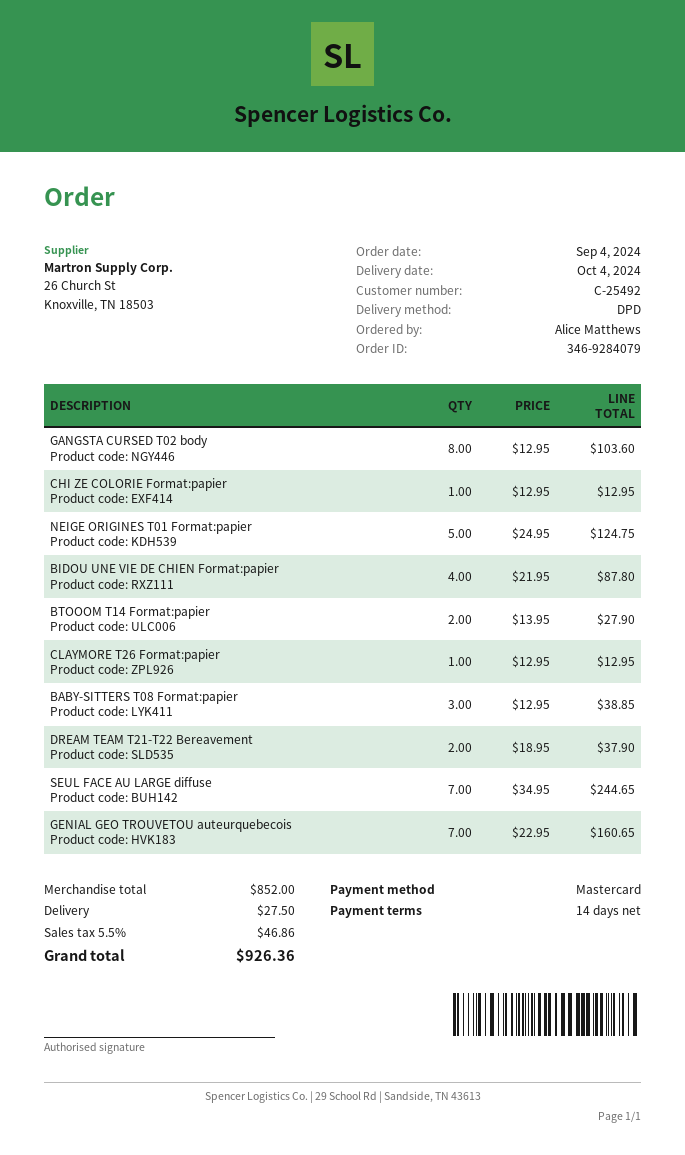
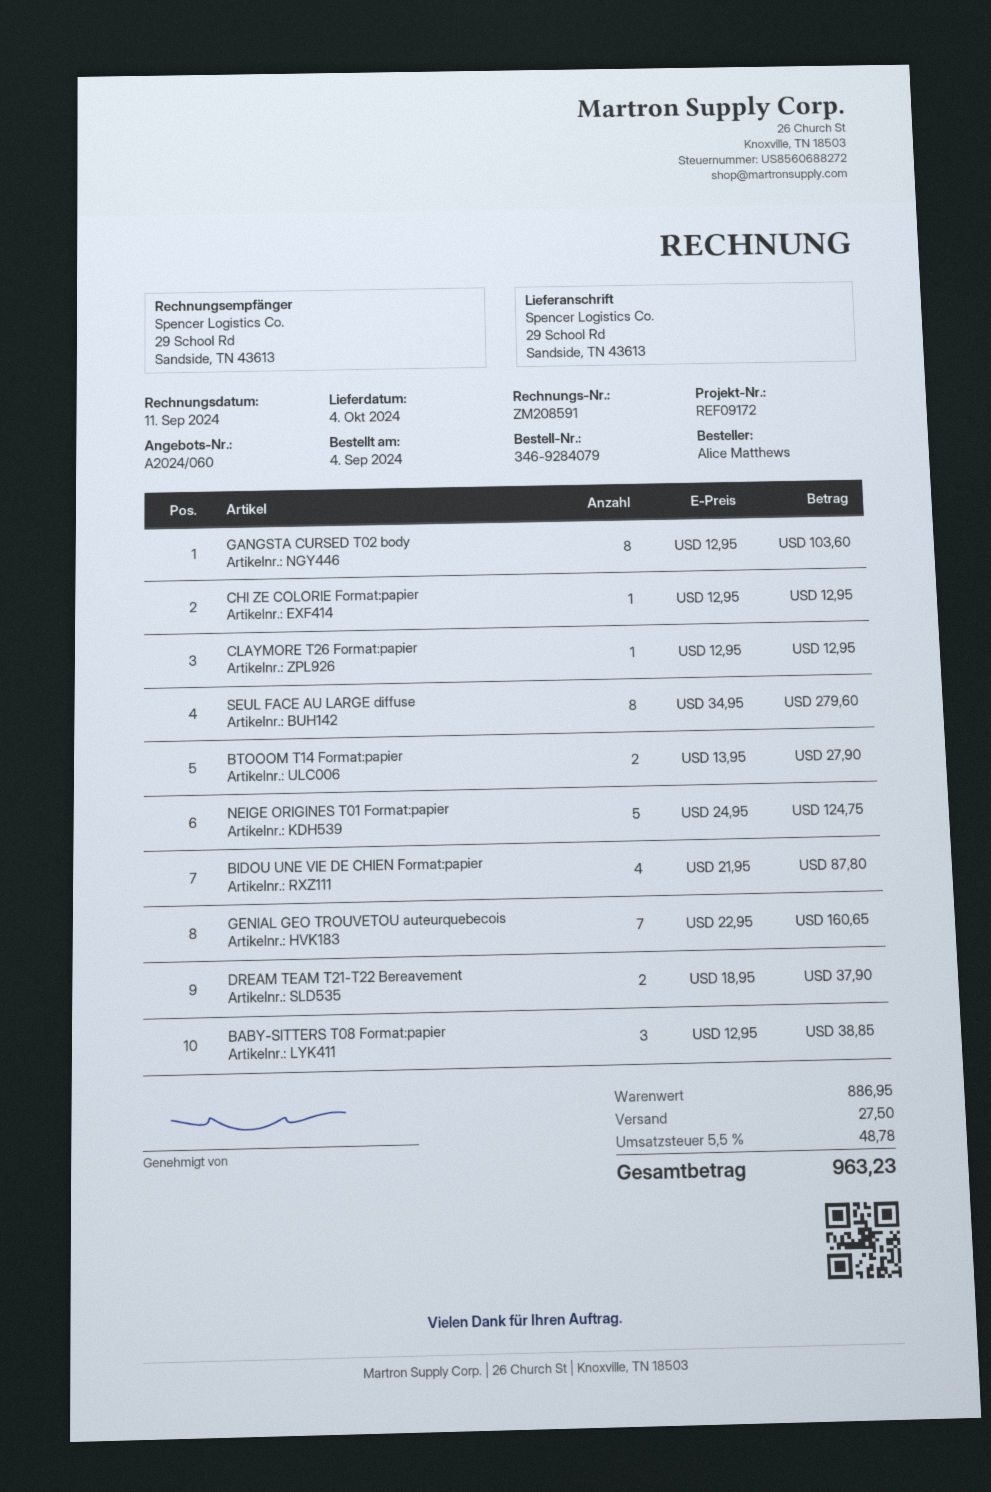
SEUL FACE AU LARGE diffuse: 7 x 34.95 = 244.65 -> 8 x 34.95 = 279.60
subtotal: 852.00 -> 886.95
tax: 5.5% = 46.86 -> 5.5% = 48.78
total: 926.36 -> 963.23

